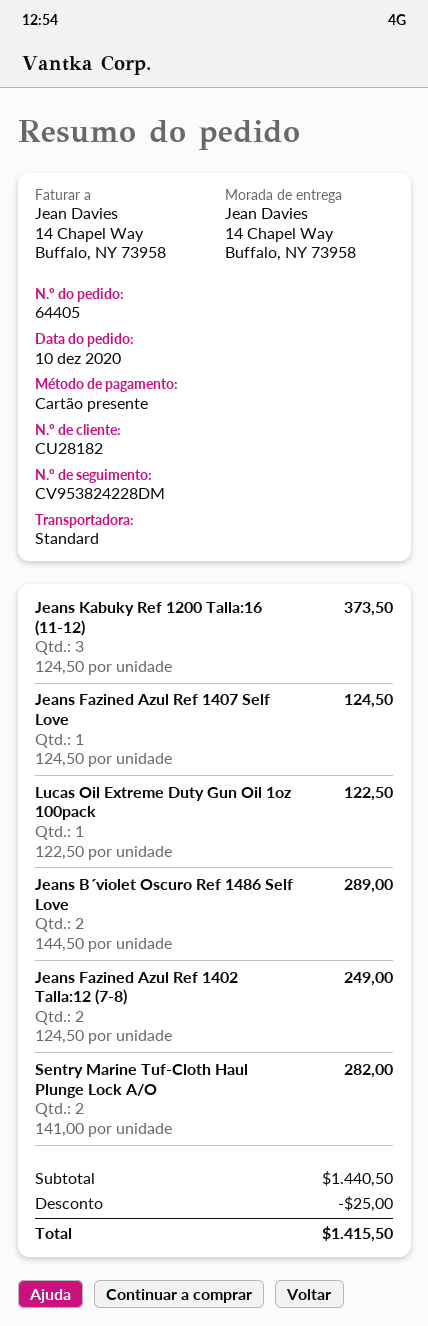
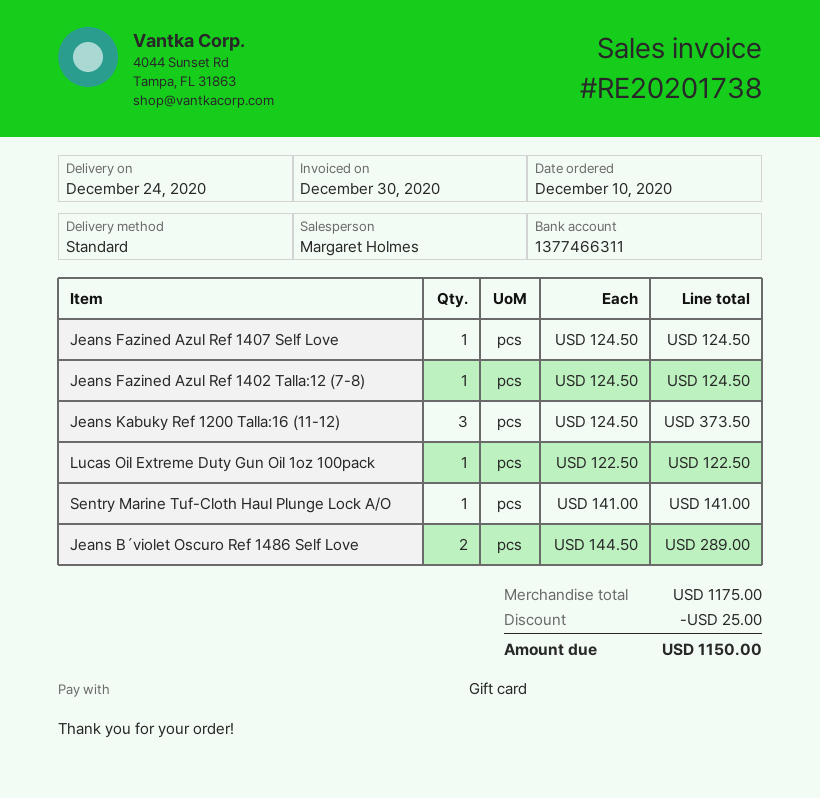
Jeans Fazined Azul Ref 1402 Talla:12 (7-8): 2 x 124.50 = 249.00 -> 1 x 124.50 = 124.50
Sentry Marine Tuf-Cloth Haul Plunge Lock A/O: 2 x 141.00 = 282.00 -> 1 x 141.00 = 141.00
subtotal: 1440.50 -> 1175.00
total: 1415.50 -> 1150.00

